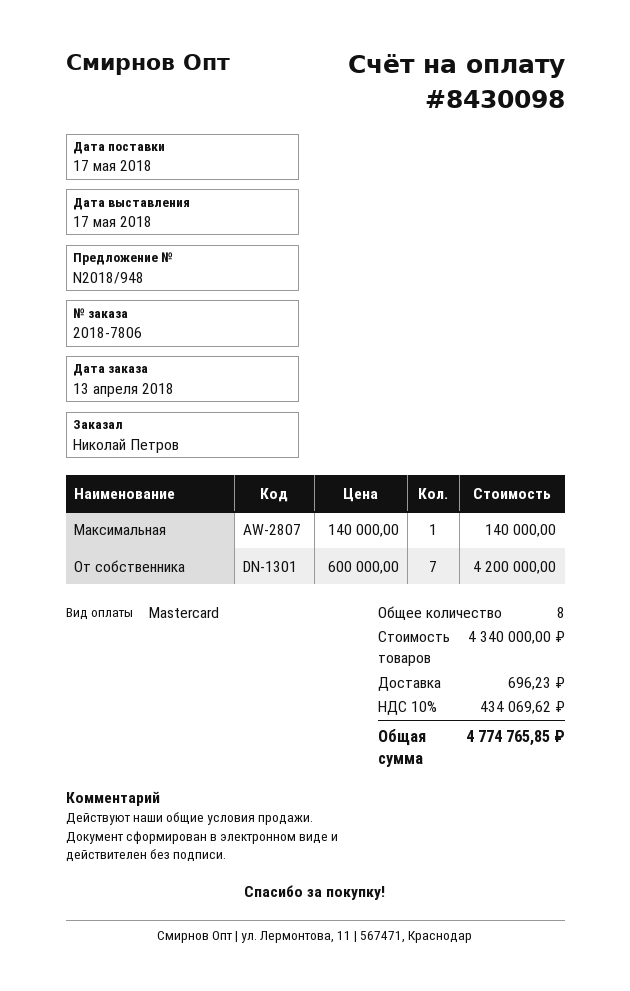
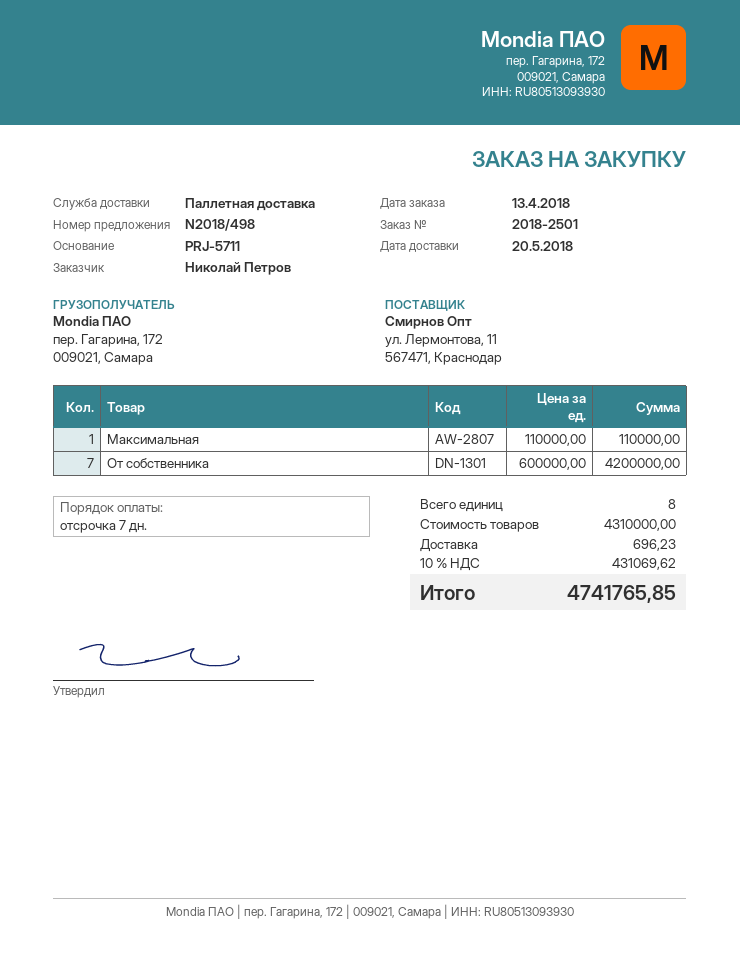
quote number: N2018/948 -> N2018/498
order number: 2018-7806 -> 2018-2501
delivery date: 2018-05-17 -> 2018-05-20
Максимальная: 1 x 140000.00 = 140000.00 -> 1 x 110000.00 = 110000.00
subtotal: 4340000.00 -> 4310000.00
tax: 10% = 434069.62 -> 10% = 431069.62
total: 4774765.85 -> 4741765.85

